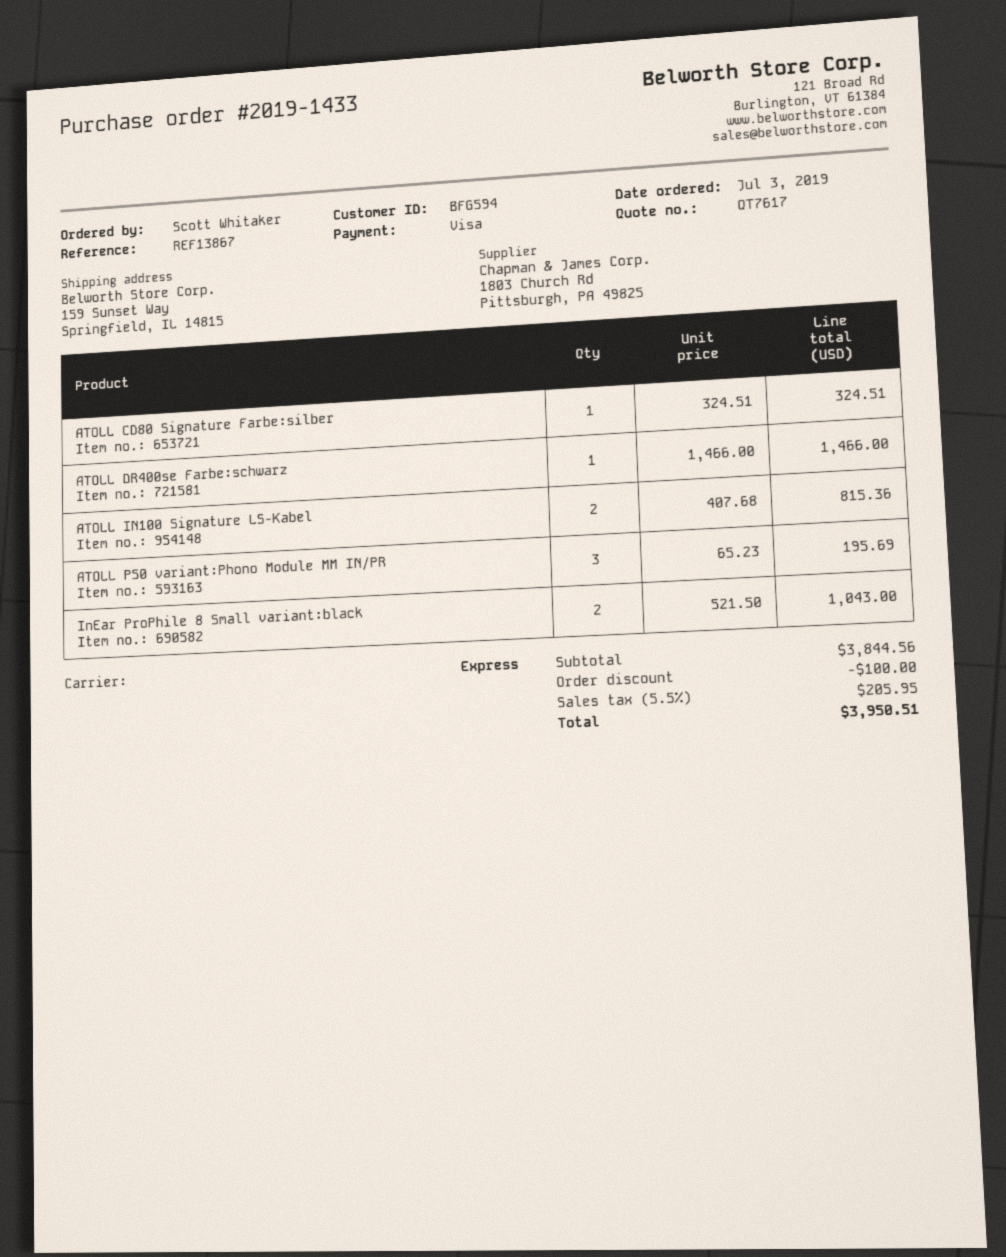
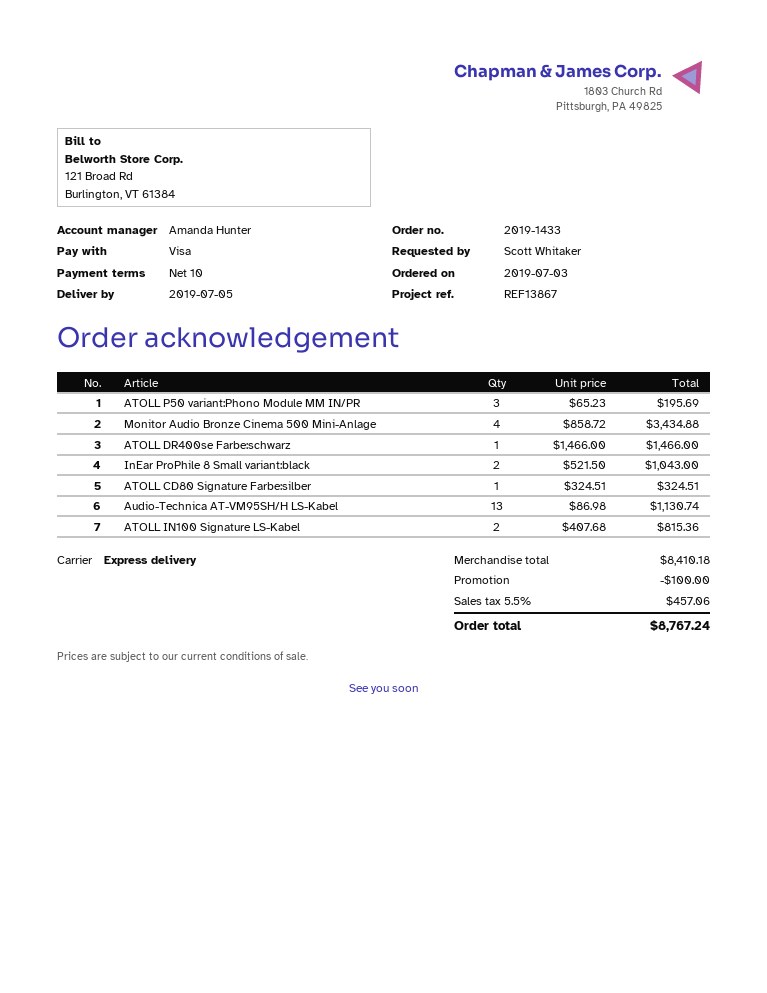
Monitor Audio Bronze Cinema 500 Mini-Anlage: none -> 4 x 858.72 = 3434.88
Audio-Technica AT-VM95SH/H LS-Kabel: none -> 13 x 86.98 = 1130.74
subtotal: 3844.56 -> 8410.18
tax: 5.5% = 205.95 -> 5.5% = 457.06
total: 3950.51 -> 8767.24

